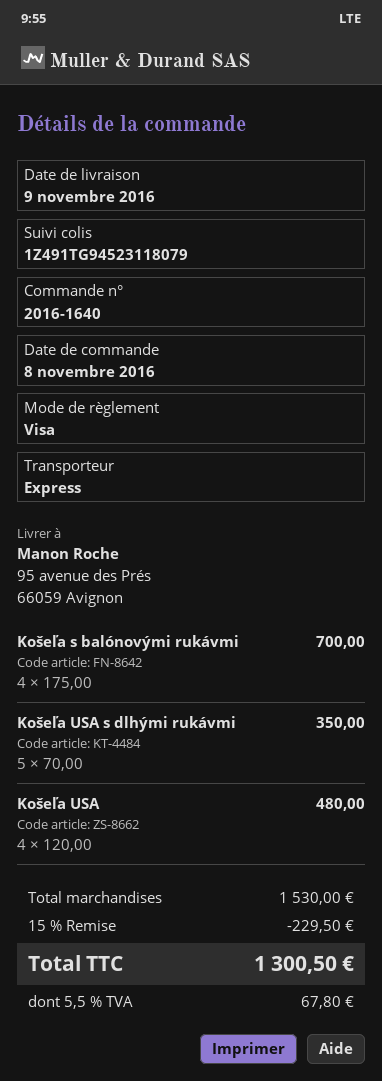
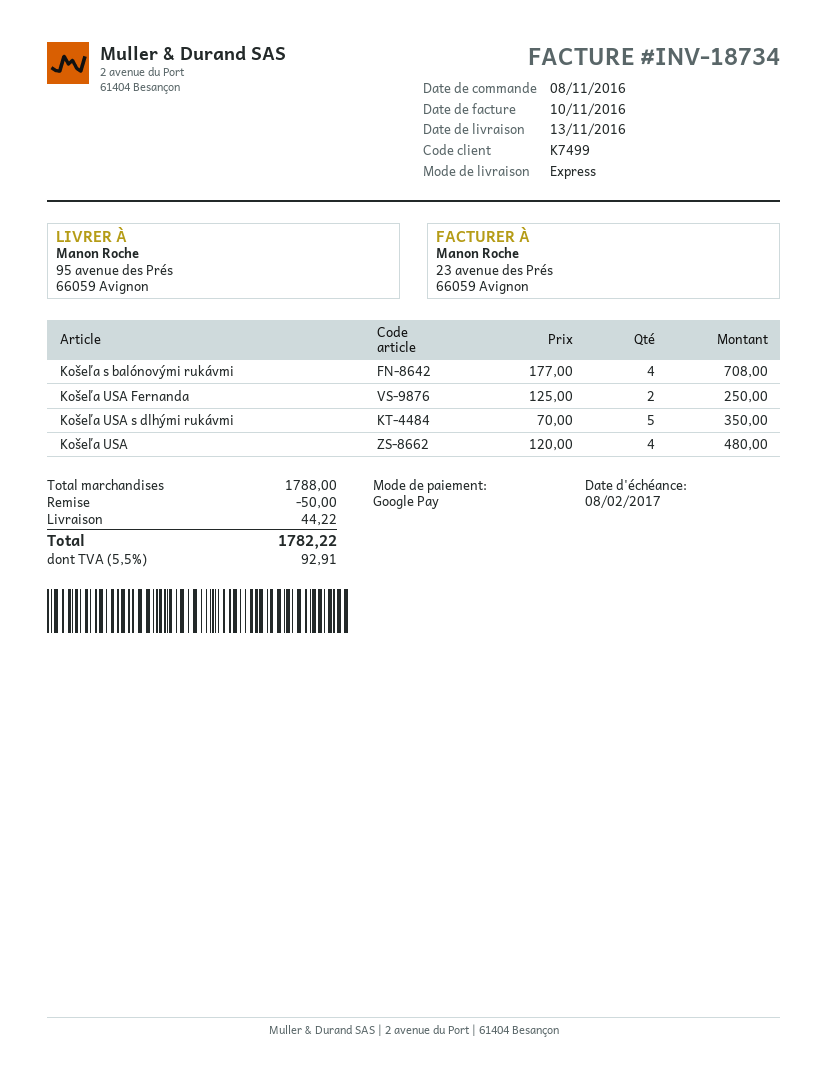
delivery date: 2016-11-09 -> 2016-11-13
payment method: Visa -> Google Pay
Košeľa s balónovými rukávmi: 4 x 175.00 = 700.00 -> 4 x 177.00 = 708.00
Košeľa USA Fernanda: none -> 2 x 125.00 = 250.00
subtotal: 1530.00 -> 1788.00
discount: 229.50 -> 50.00
shipping: none -> 44.22
tax: 5.5% = 67.80 -> 5.5% = 92.91
total: 1300.50 -> 1782.22

